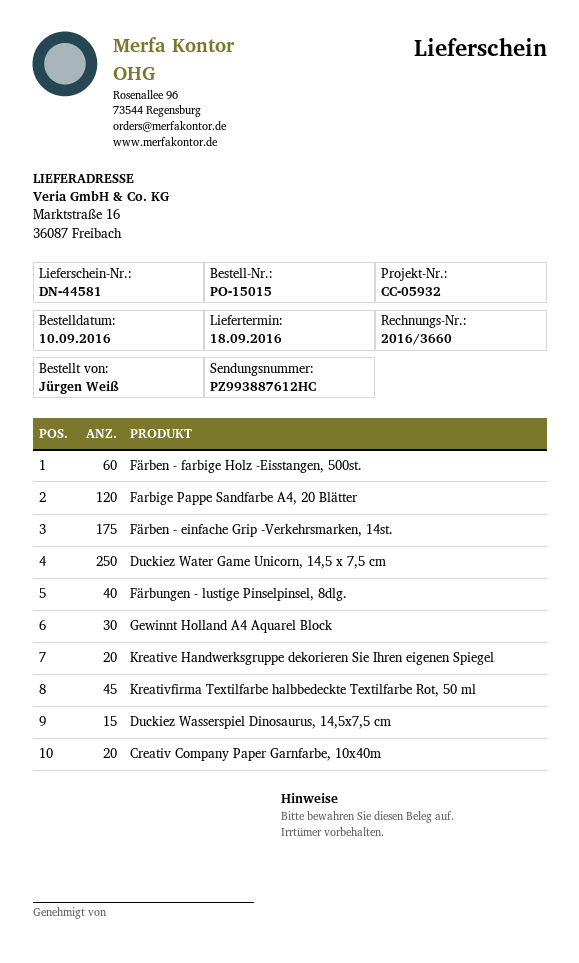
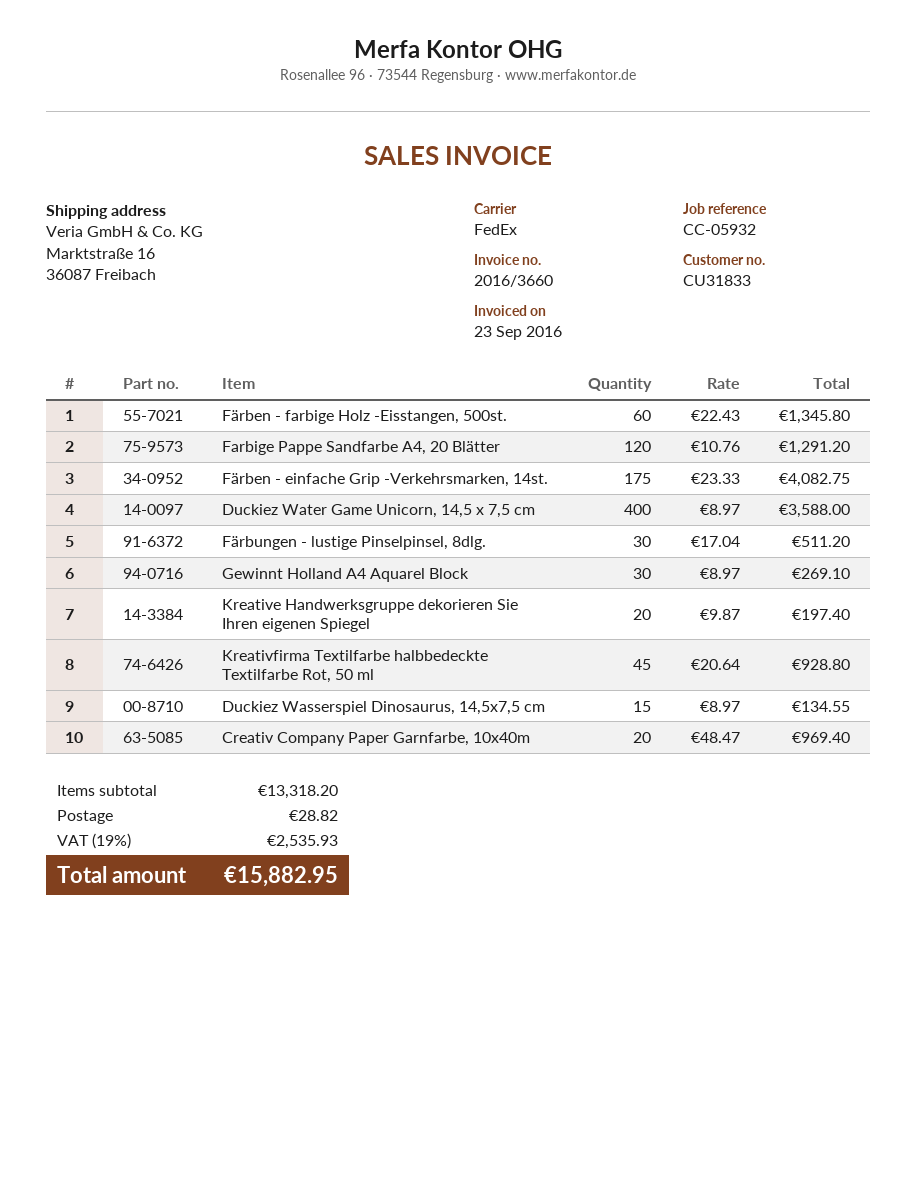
Duckiez Water Game Unicorn, 14,5 x 7,5 cm: 250 -> 400
Färbungen - lustige Pinselpinsel, 8dlg.: 40 -> 30

